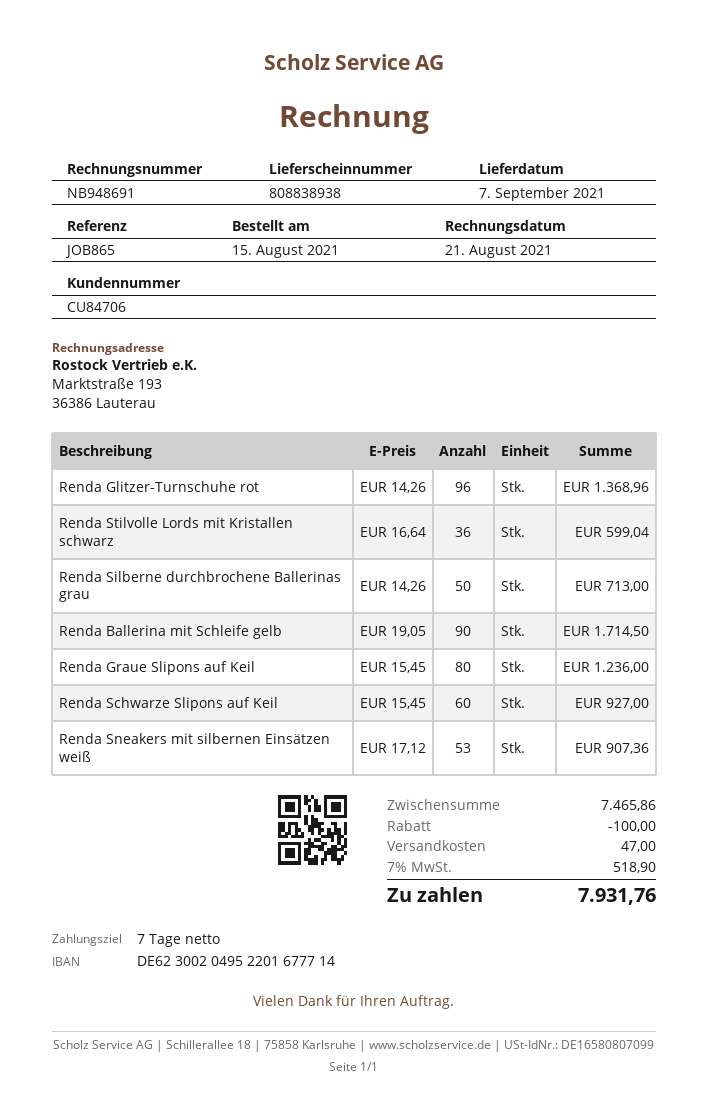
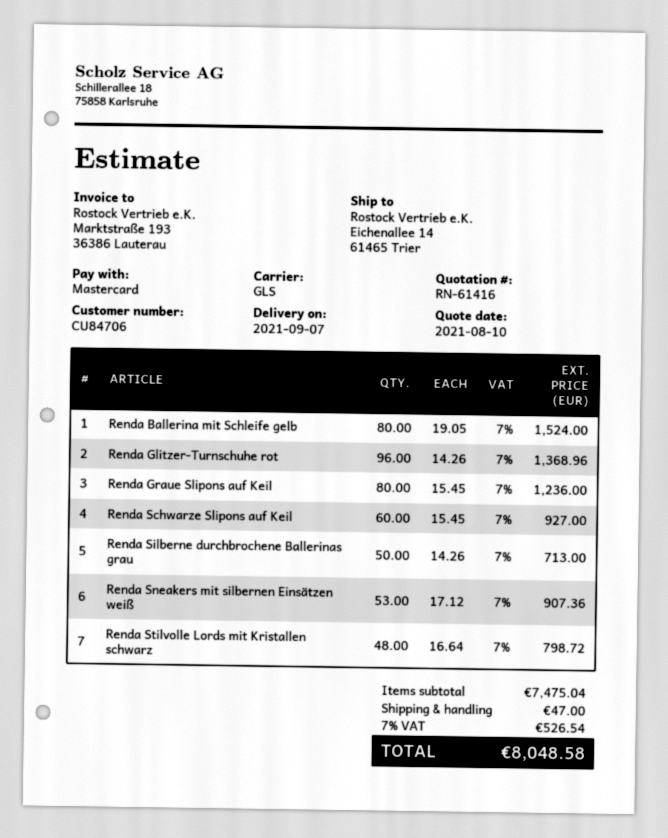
Renda Stilvolle Lords mit Kristallen schwarz: 36 x 16.64 = 599.04 -> 48 x 16.64 = 798.72
Renda Ballerina mit Schleife gelb: 90 x 19.05 = 1714.50 -> 80 x 19.05 = 1524.00
subtotal: 7465.86 -> 7475.04
discount: 100.00 -> none
tax: 7% = 518.90 -> 7% = 526.54
total: 7931.76 -> 8048.58

